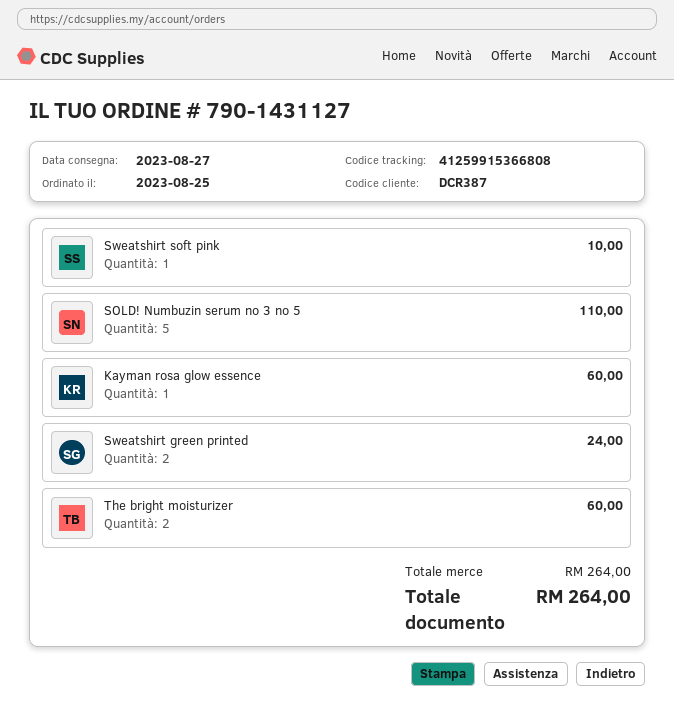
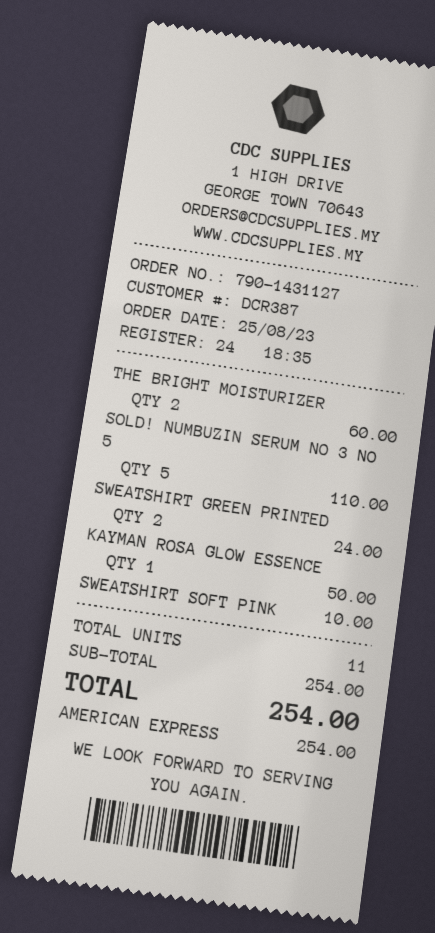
Kayman rosa glow essence: 1 for 60.00 -> 1 for 50.00
subtotal: 264.00 -> 254.00
total: 264.00 -> 254.00

